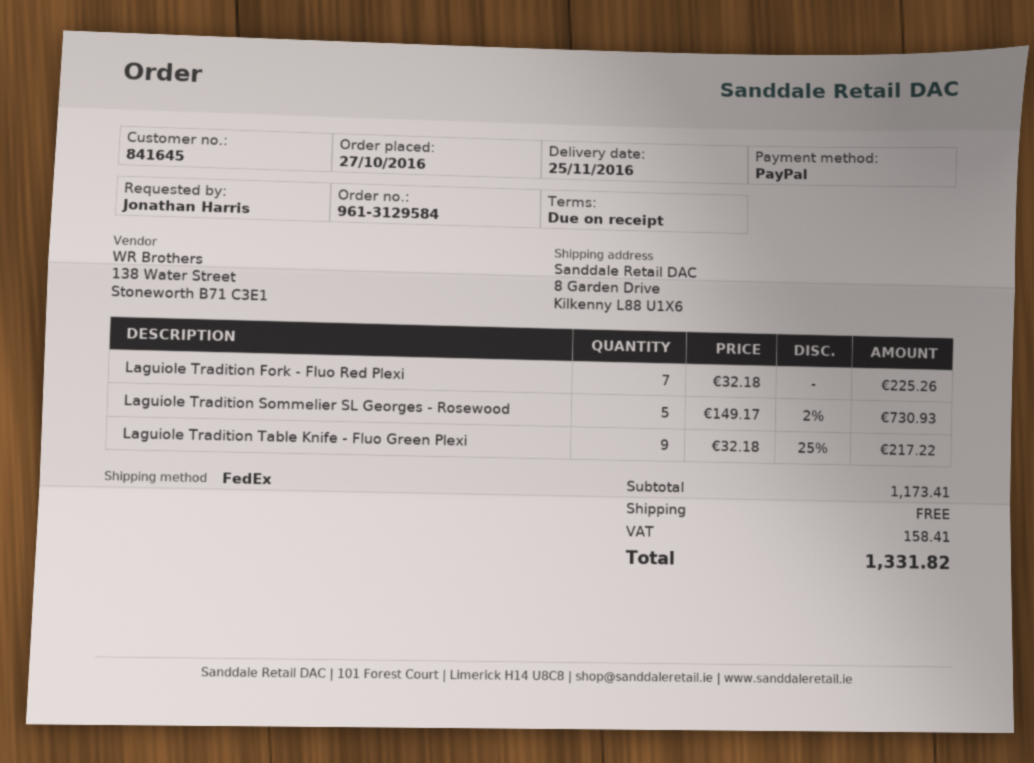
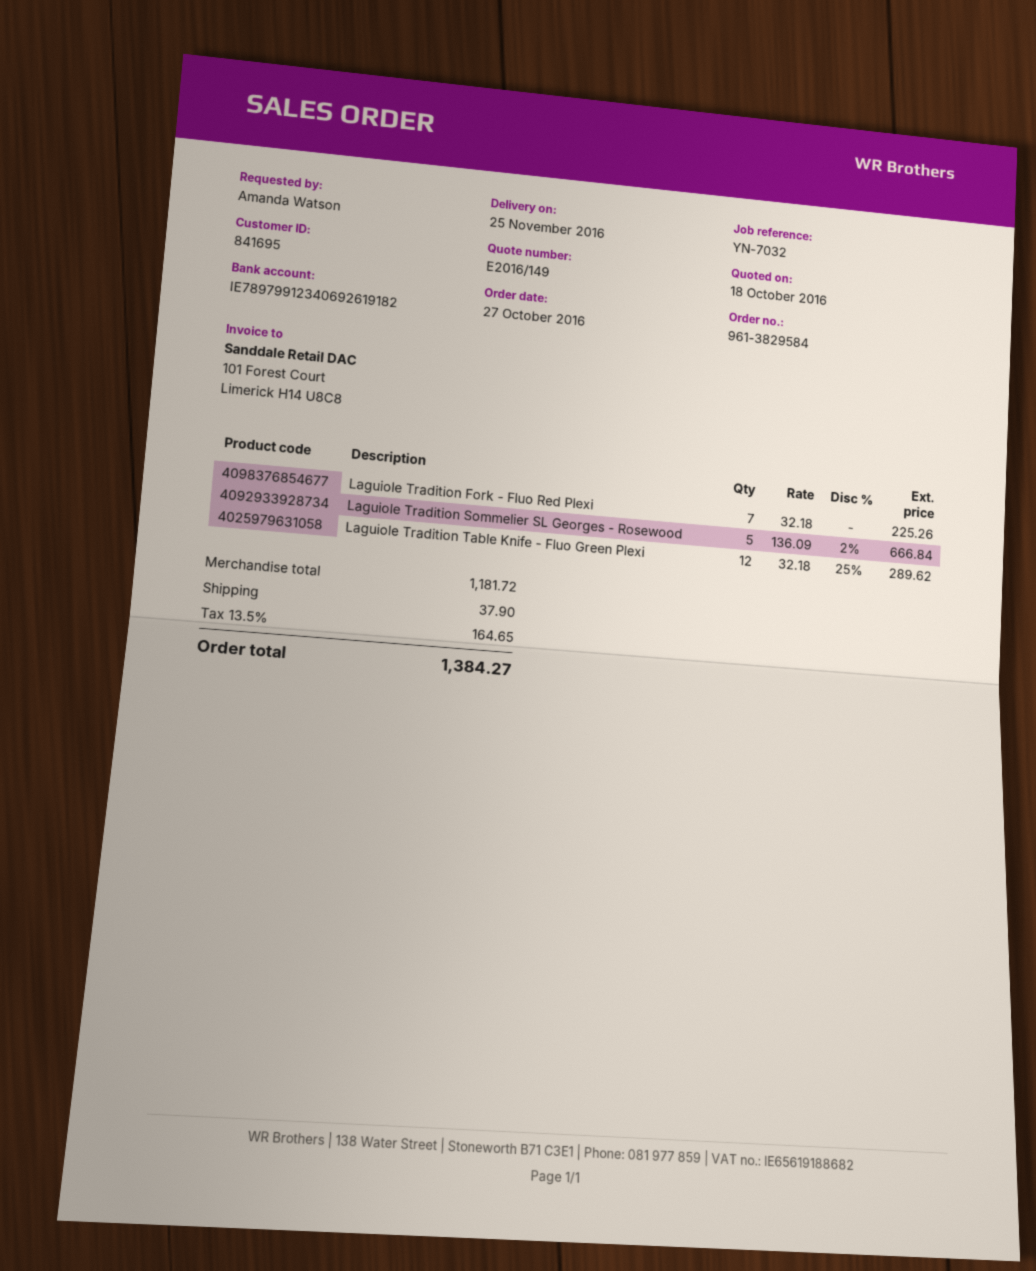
order number: 961-3129584 -> 961-3829584
customer number: 841645 -> 841695
ordered by: Jonathan Harris -> Amanda Watson
Laguiole Tradition Sommelier SL Georges - Rosewood: 5 x 149.17 - 2% = 730.93 -> 5 x 136.09 - 2% = 666.84
Laguiole Tradition Table Knife - Fluo Green Plexi: 9 x 32.18 - 25% = 217.22 -> 12 x 32.18 - 25% = 289.62
subtotal: 1173.41 -> 1181.72
shipping: 0.00 -> 37.90
tax: 158.41 -> 164.65
total: 1331.82 -> 1384.27

